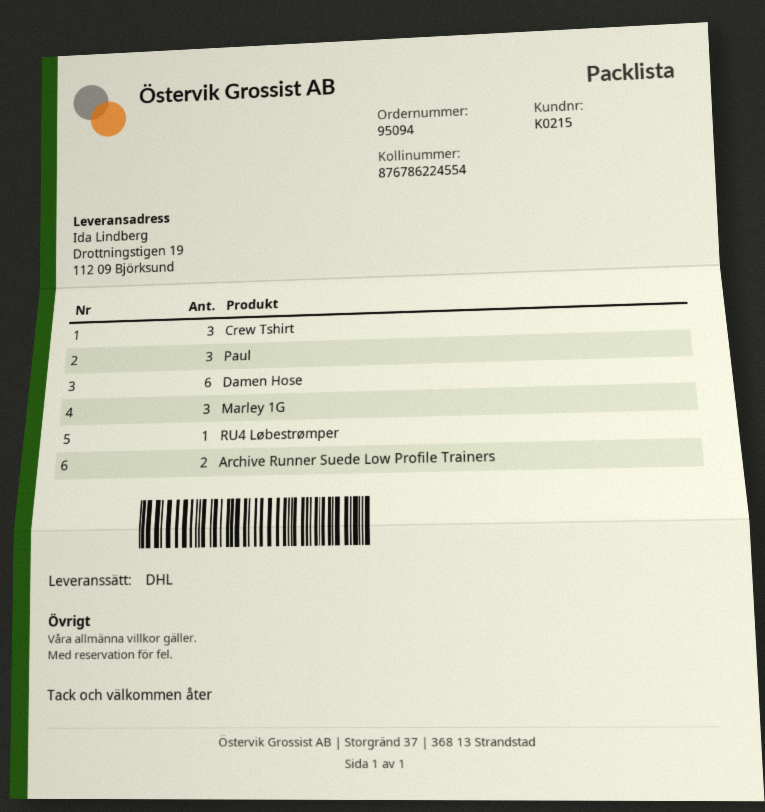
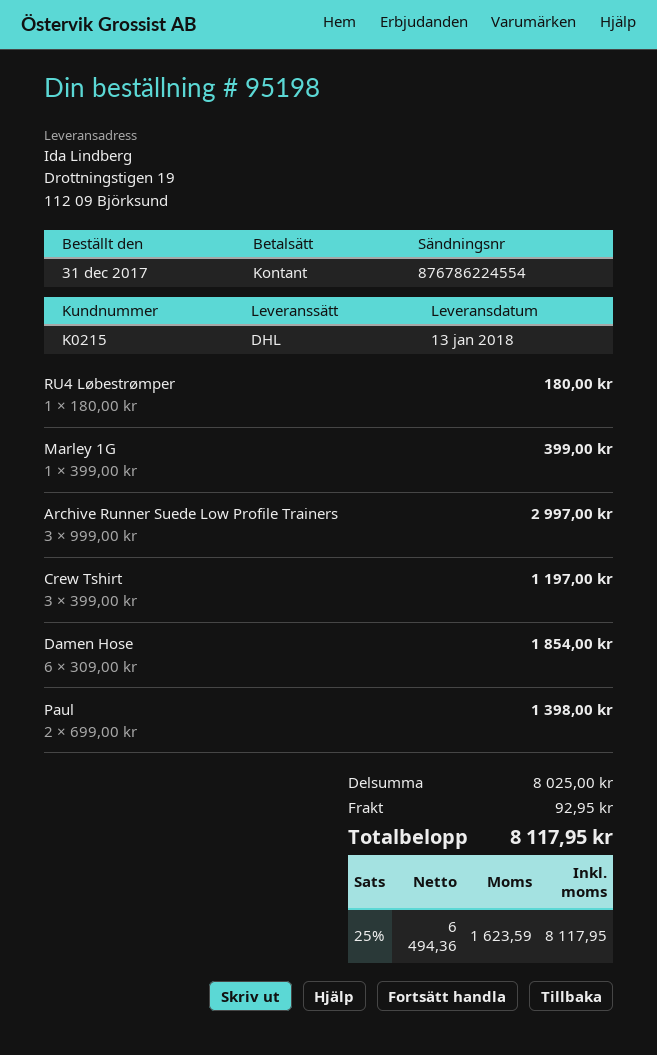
order number: 95094 -> 95198
Paul: 3 -> 2
Marley 1G: 3 -> 1
Archive Runner Suede Low Profile Trainers: 2 -> 3

